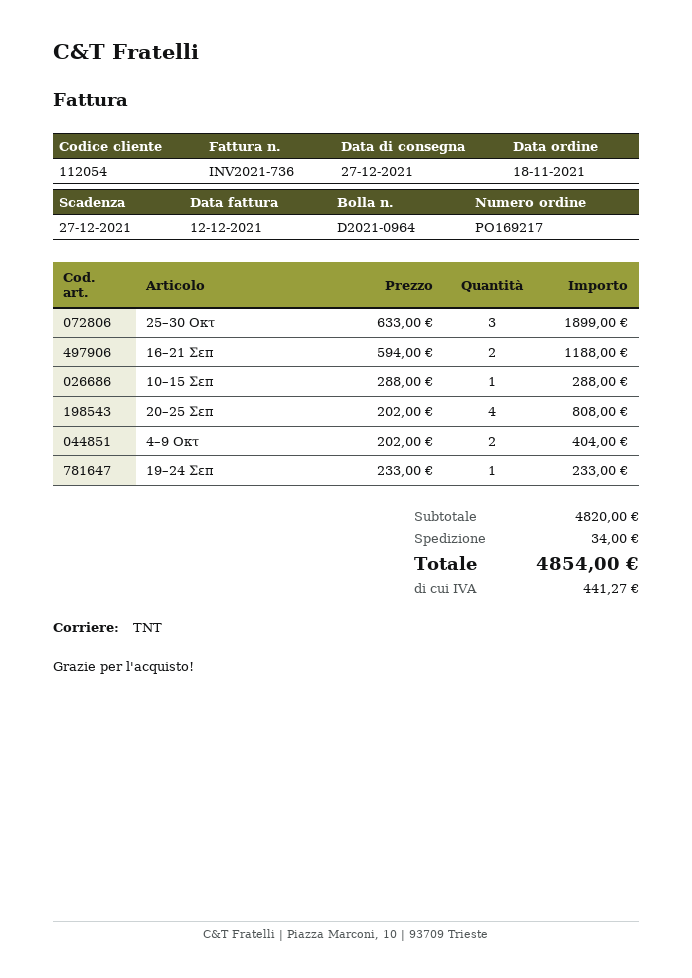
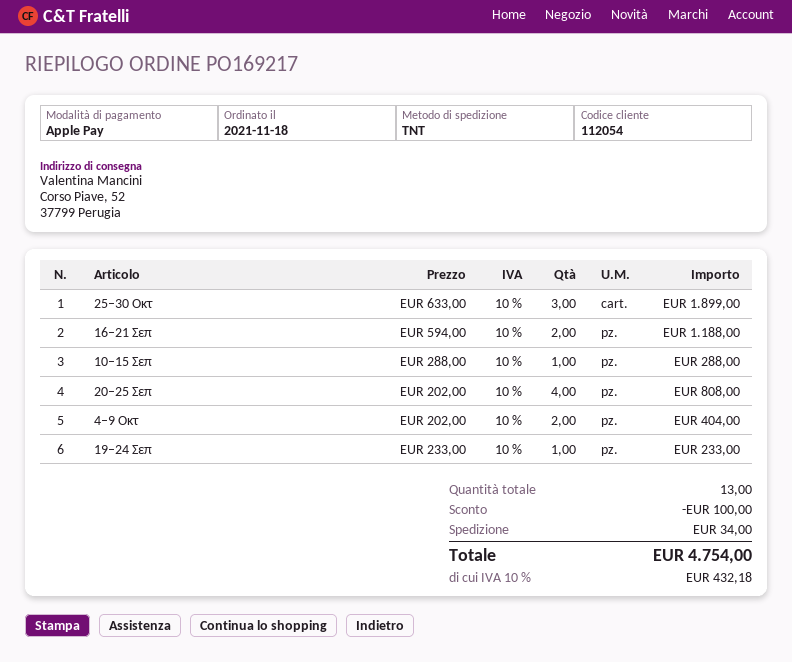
discount: none -> 100.00
tax: 441.27 -> 432.18
total: 4854.00 -> 4754.00

